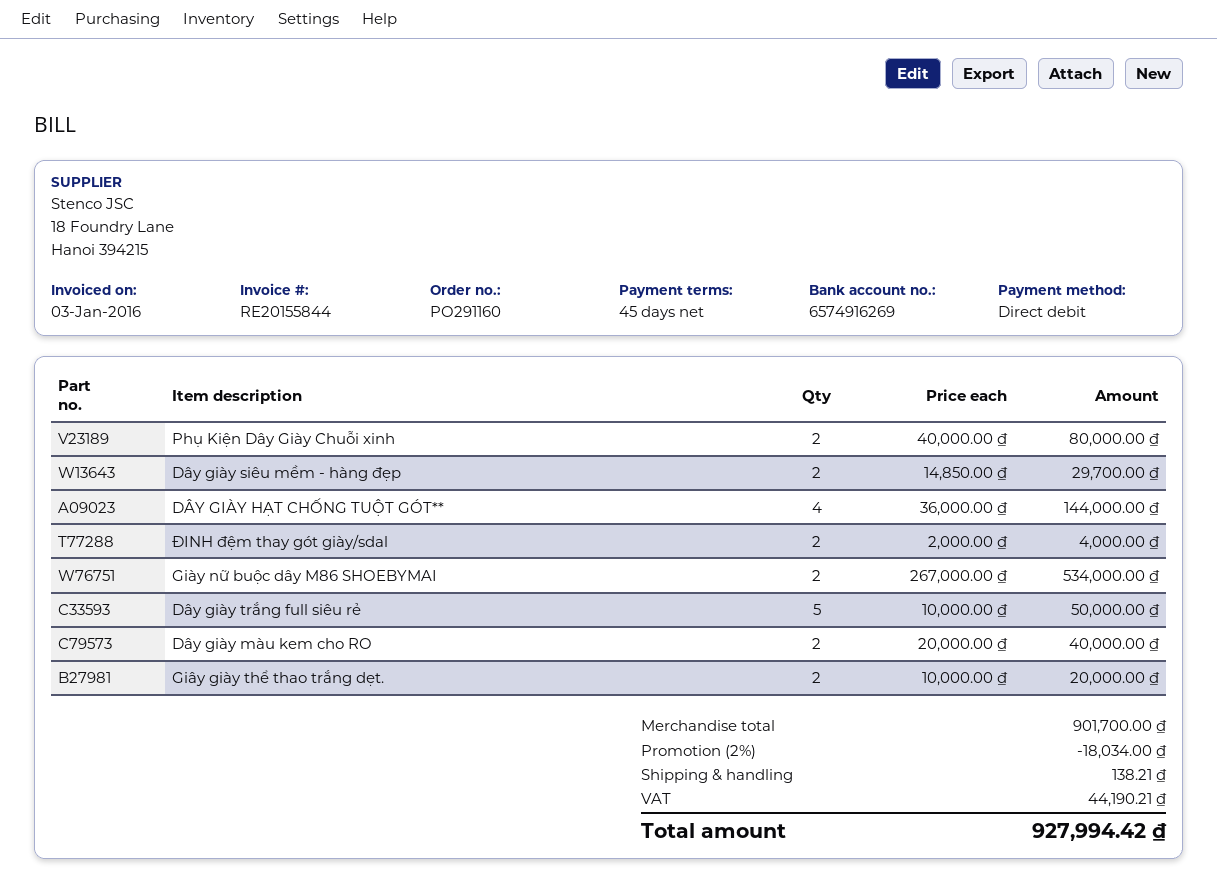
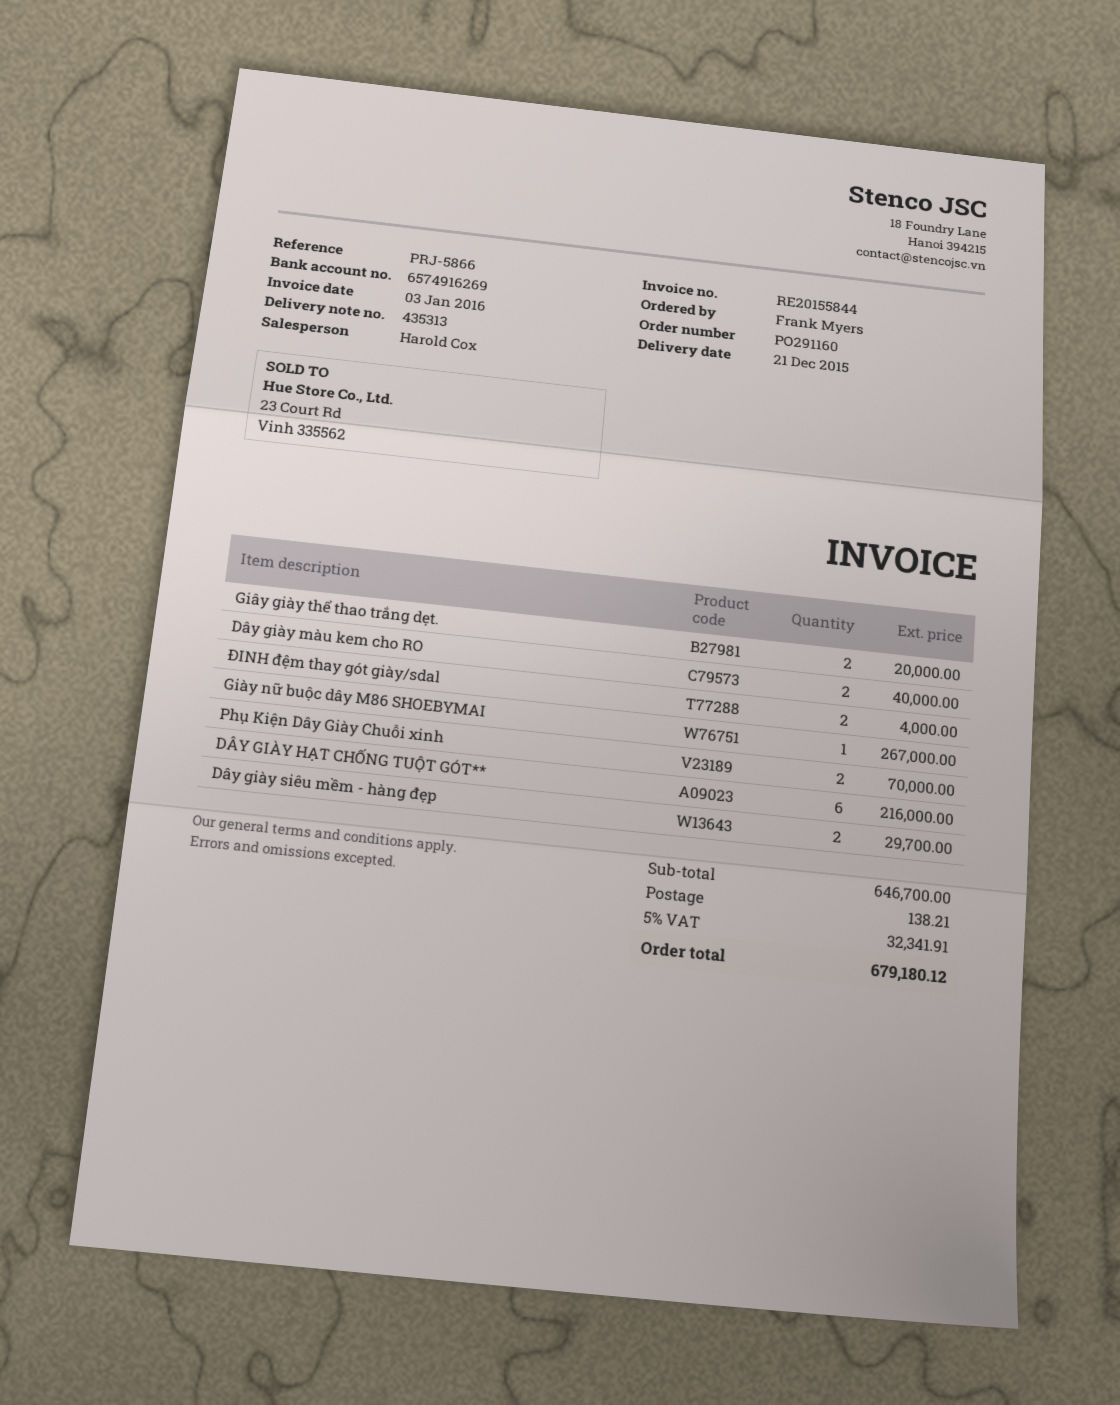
Phụ Kiện Dây Giày Chuỗi xinh: 2 for 80000.00 -> 2 for 70000.00
DÂY GIÀY HẠT CHỐNG TUỘT GÓT**: 4 for 144000.00 -> 6 for 216000.00
Giày nữ buộc dây M86 SHOEBYMAI: 2 for 534000.00 -> 1 for 267000.00
Dây giày trắng full siêu rẻ: 5 for 50000.00 -> none
subtotal: 901700.00 -> 646700.00
discount: 2% = 18034.00 -> none
tax: 44190.21 -> 32341.91
total: 927994.42 -> 679180.12

